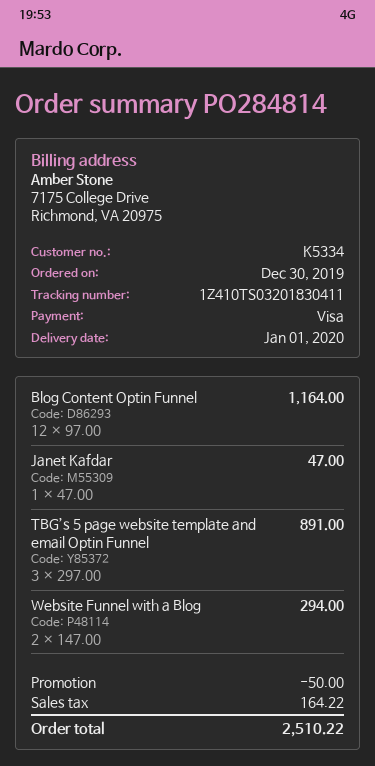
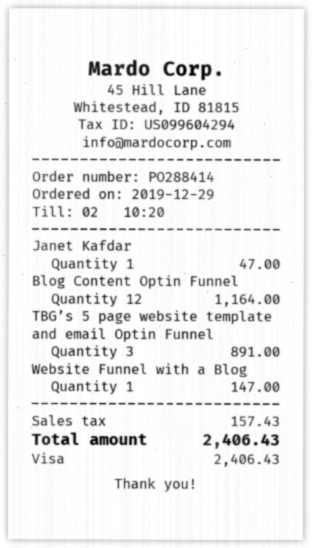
order number: PO284814 -> PO288414
order date: 2019-12-30 -> 2019-12-29
Website Funnel with a Blog: 2 for 294.00 -> 1 for 147.00
discount: 50.00 -> none
tax: 164.22 -> 157.43
total: 2510.22 -> 2406.43

